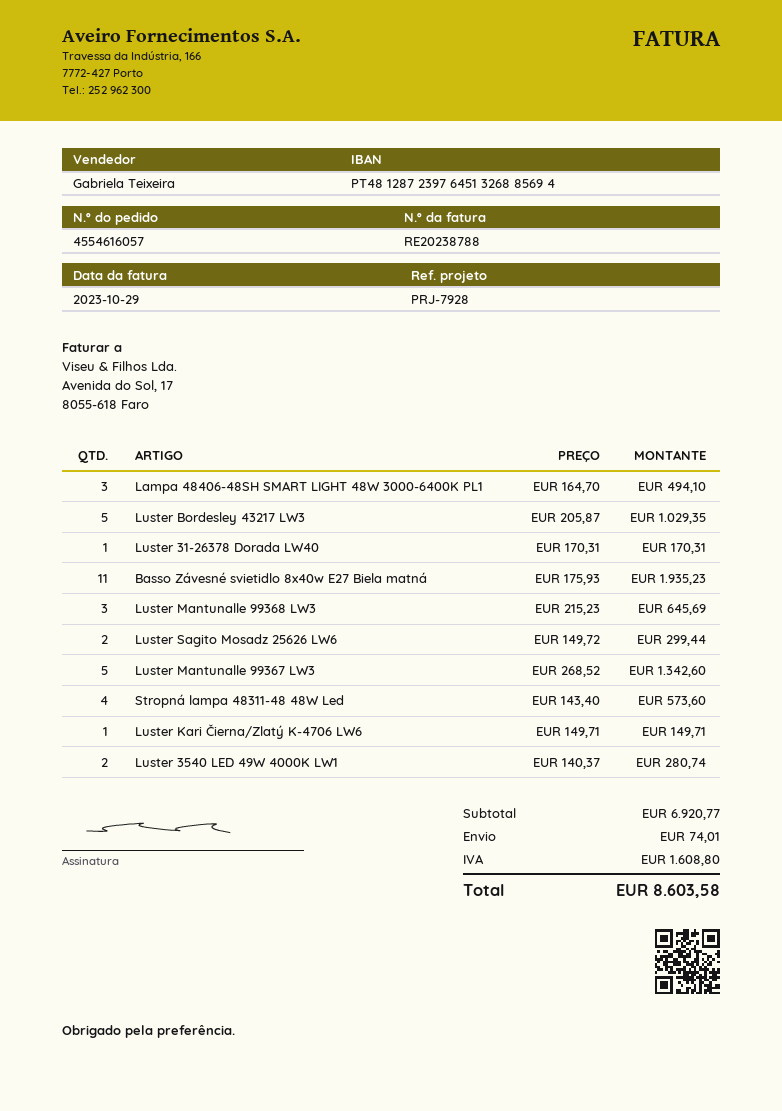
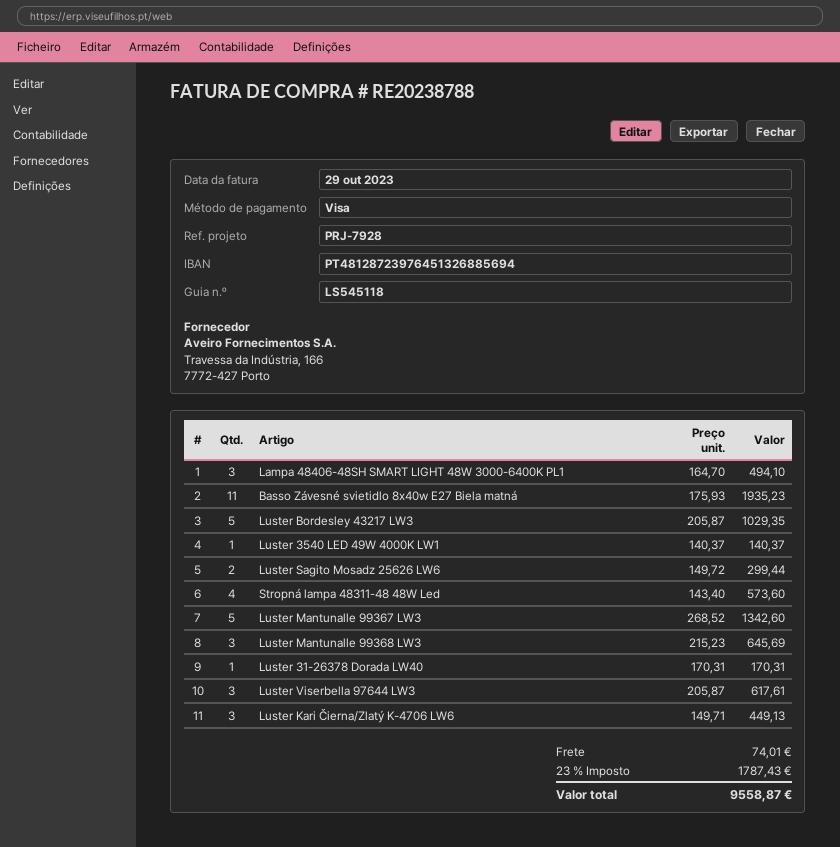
Luster Kari Čierna/Zlatý K-4706 LW6: 1 x 149.71 = 149.71 -> 3 x 149.71 = 449.13
Luster 3540 LED 49W 4000K LW1: 2 x 140.37 = 280.74 -> 1 x 140.37 = 140.37
Luster Viserbella 97644 LW3: none -> 3 x 205.87 = 617.61
tax: 1608.80 -> 1787.43
total: 8603.58 -> 9558.87

